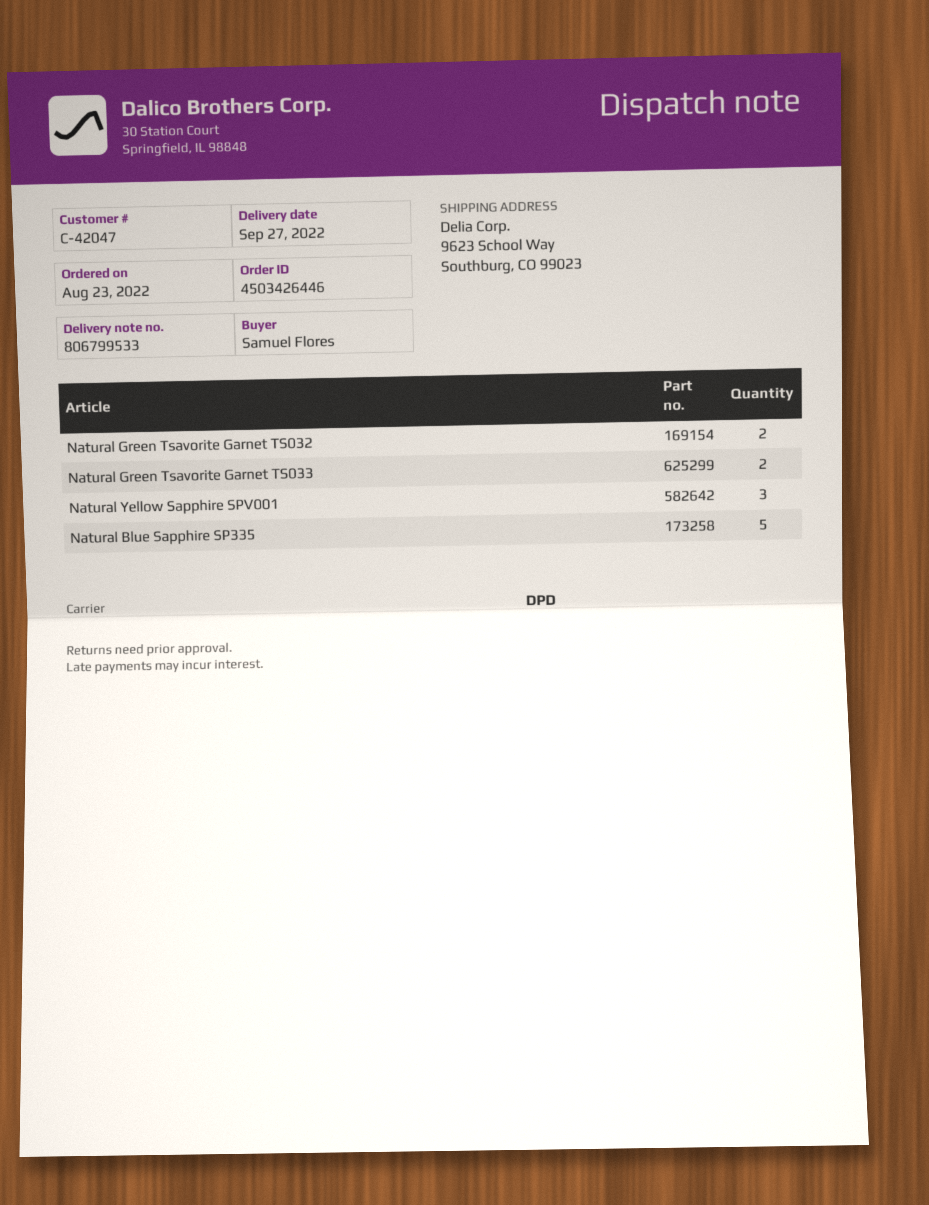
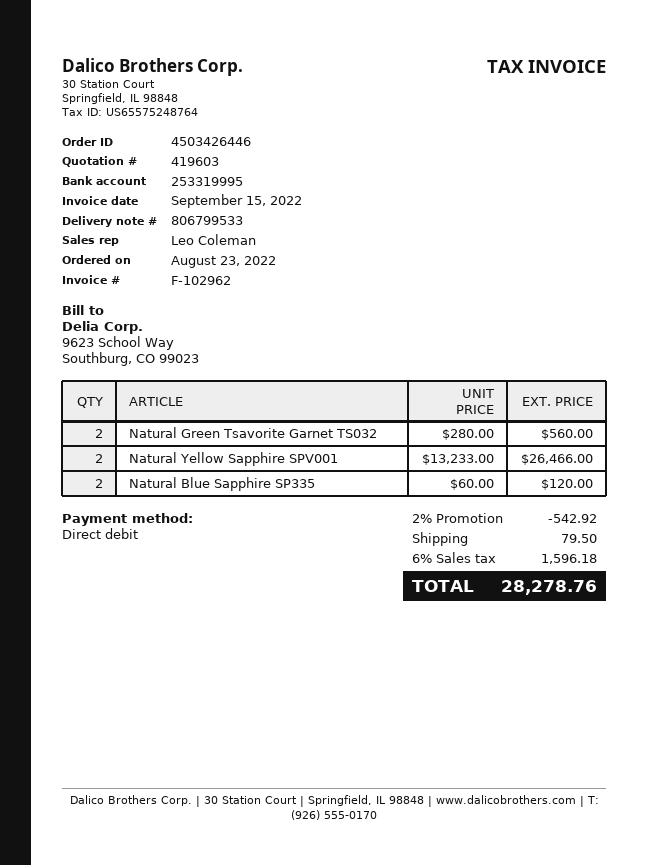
Natural Green Tsavorite Garnet TS033: 2 -> none
Natural Yellow Sapphire SPV001: 3 -> 2
Natural Blue Sapphire SP335: 5 -> 2

